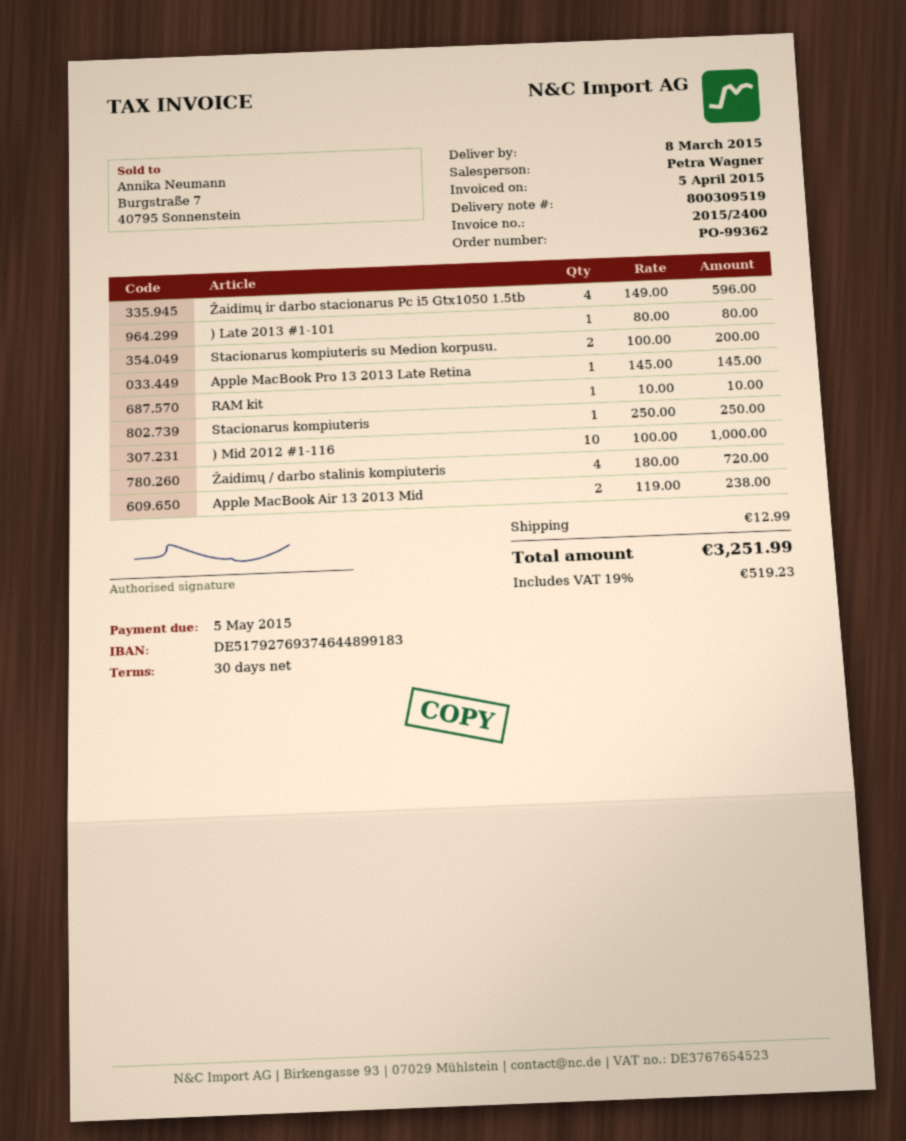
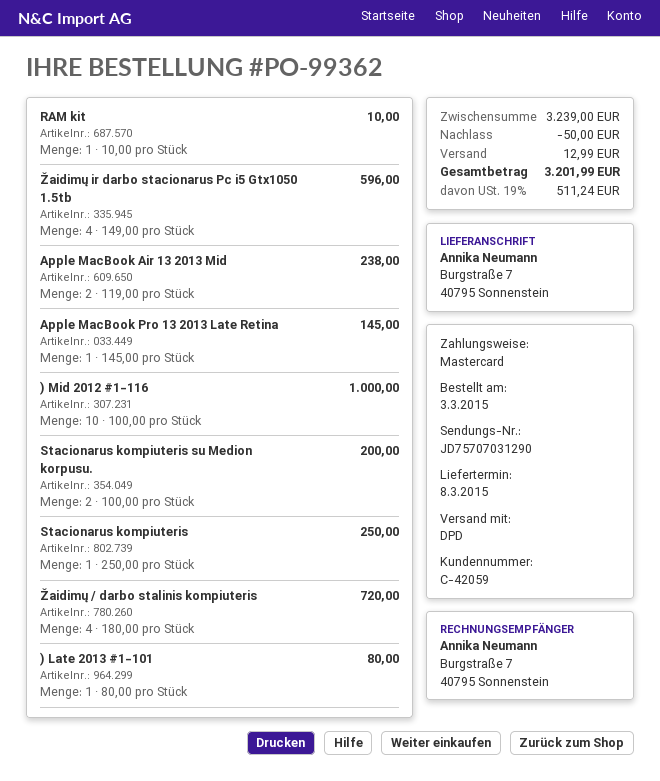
discount: none -> 50.00
tax: 19% = 519.23 -> 19% = 511.24
total: 3251.99 -> 3201.99

